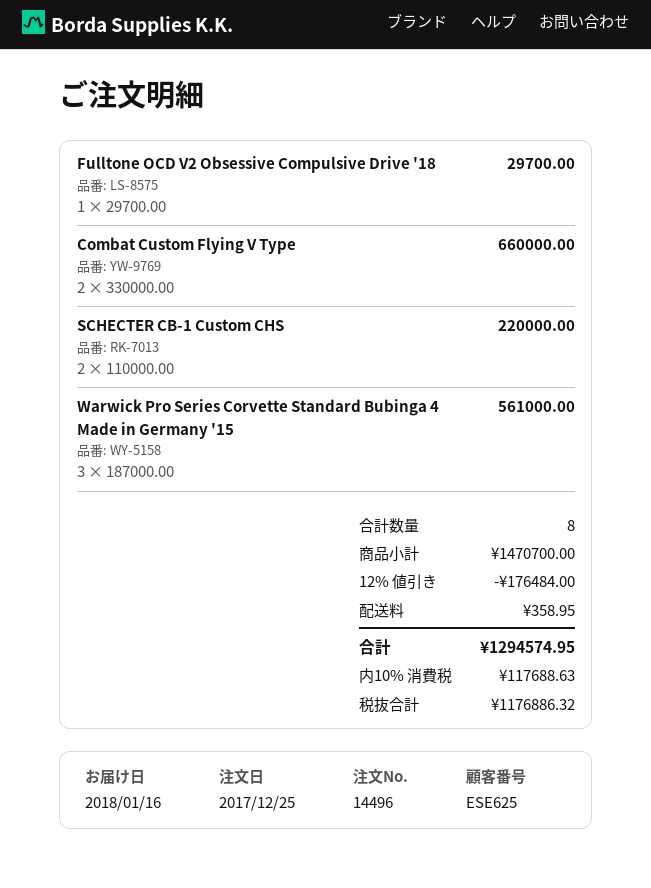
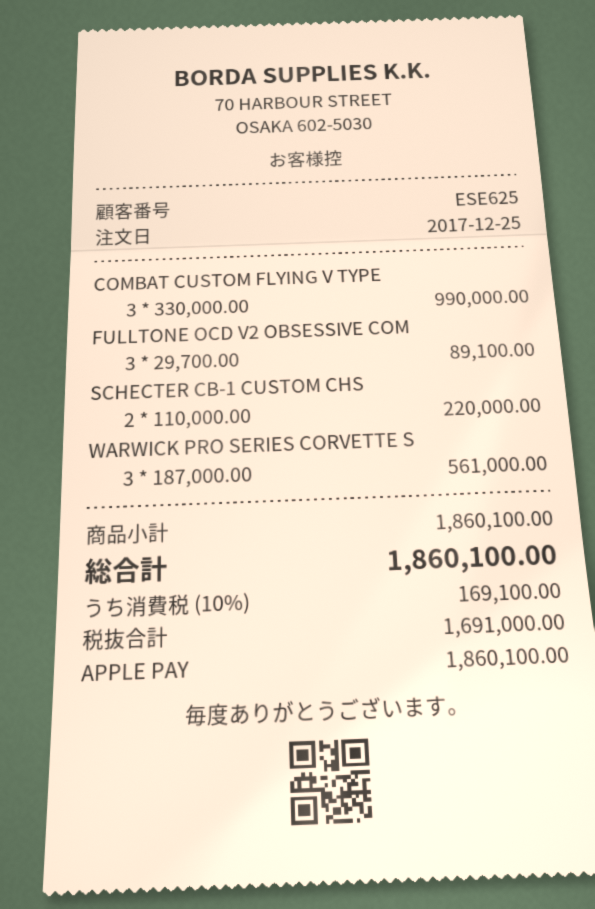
Fulltone OCD V2 Obsessive Compulsive Drive '18: 1 x 29700.00 = 29700.00 -> 3 x 29700.00 = 89100.00
Combat Custom Flying V Type: 2 x 330000.00 = 660000.00 -> 3 x 330000.00 = 990000.00
subtotal: 1470700.00 -> 1860100.00
discount: 12% = 176484.00 -> none
shipping: 358.95 -> none
net: 1176886.32 -> 1691000.00
tax: 10% = 117688.63 -> 10% = 169100.00
total: 1294574.95 -> 1860100.00

